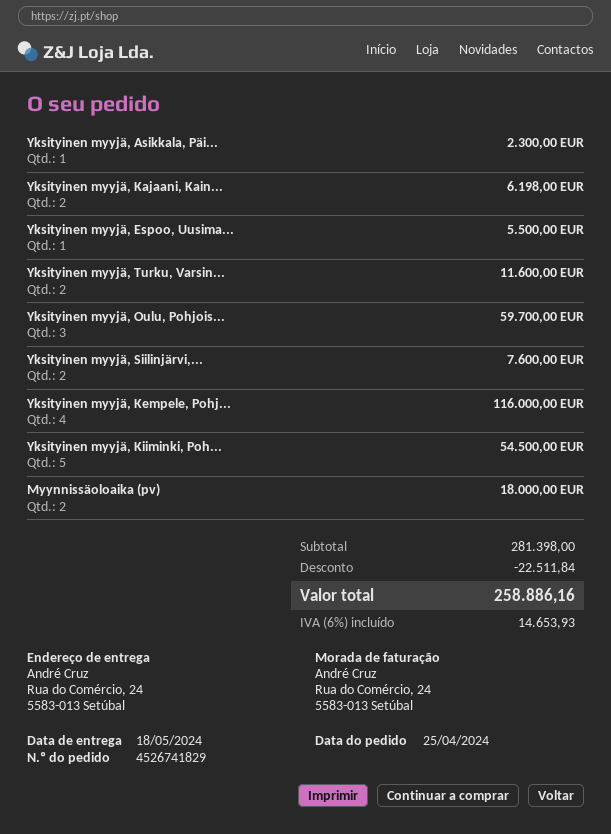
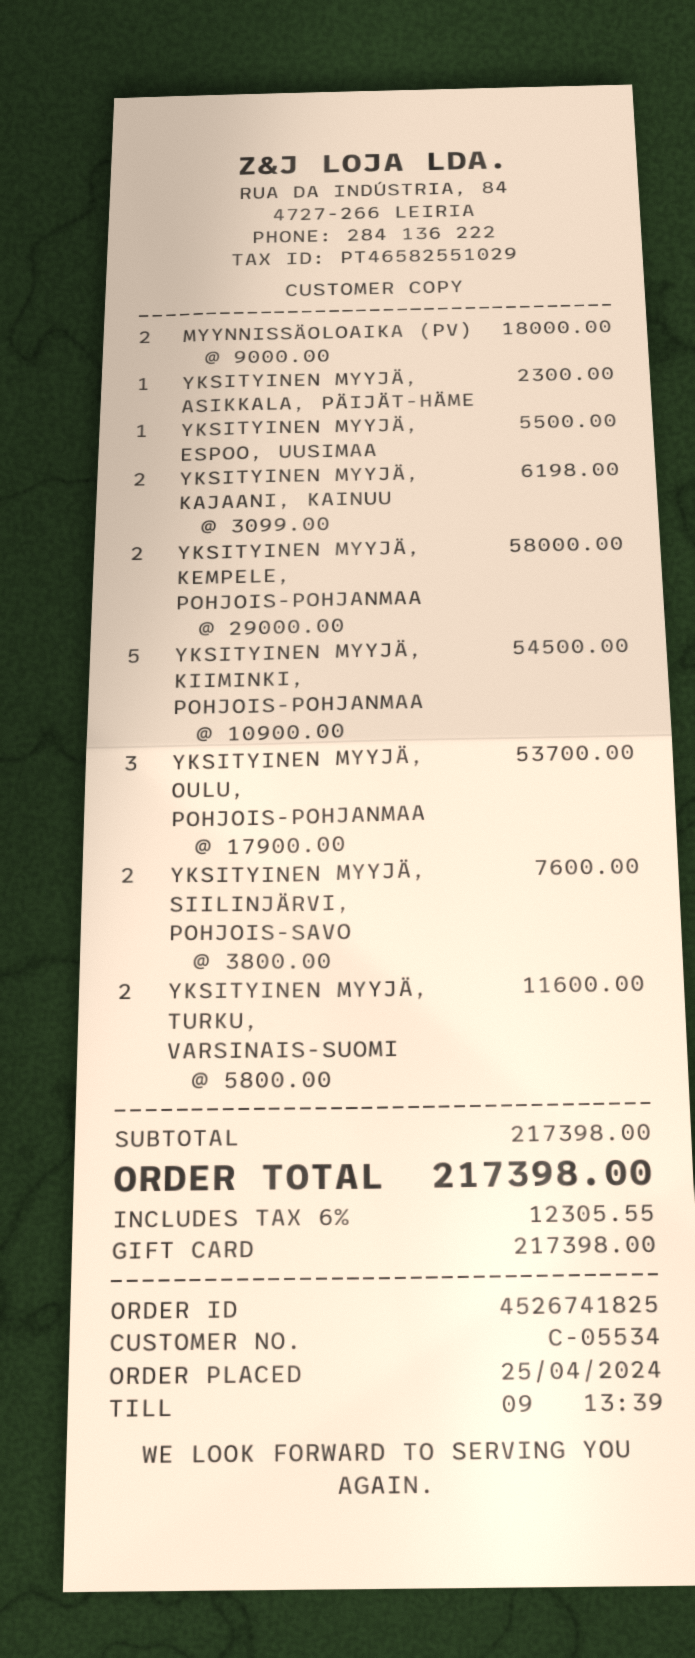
order number: 4526741829 -> 4526741825
Yksityinen myyjä, Oulu, Pohjois...: 3 for 59700.00 -> 3 for 53700.00
Yksityinen myyjä, Kempele, Pohj...: 4 for 116000.00 -> 2 for 58000.00
subtotal: 281398.00 -> 217398.00
discount: 22511.84 -> none
tax: 6% = 14653.93 -> 6% = 12305.55
total: 258886.16 -> 217398.00

